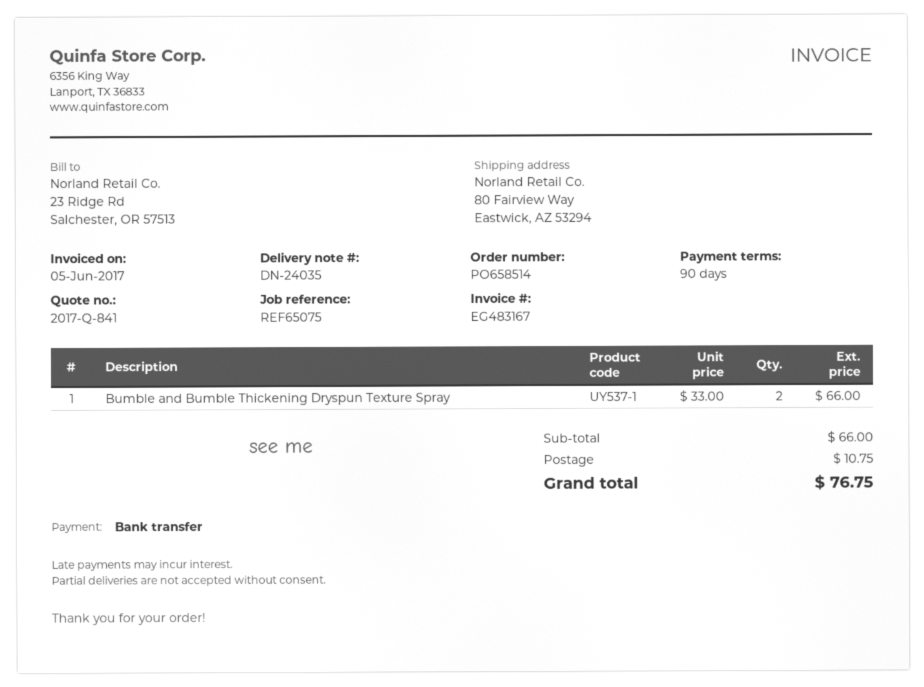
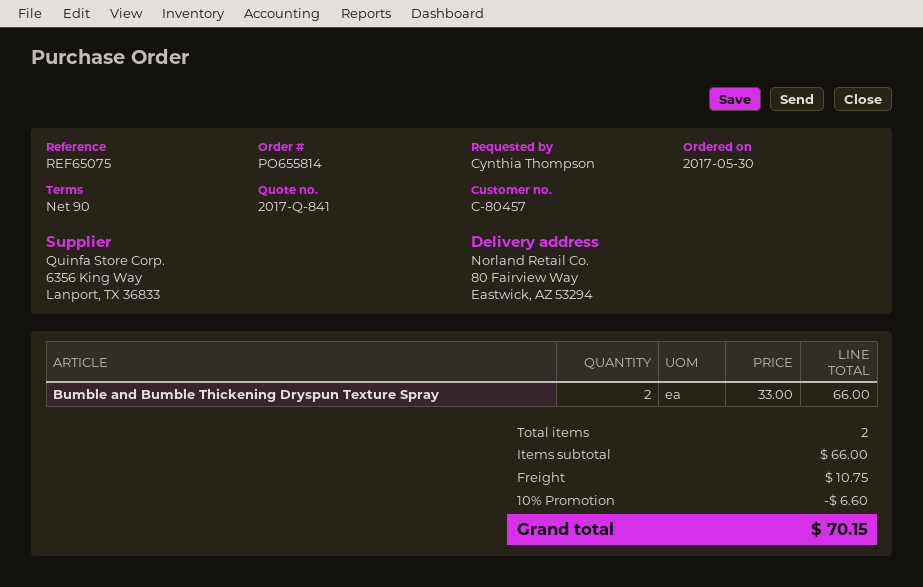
order number: PO658514 -> PO655814
discount: none -> 10% = 6.60
total: 76.75 -> 70.15

